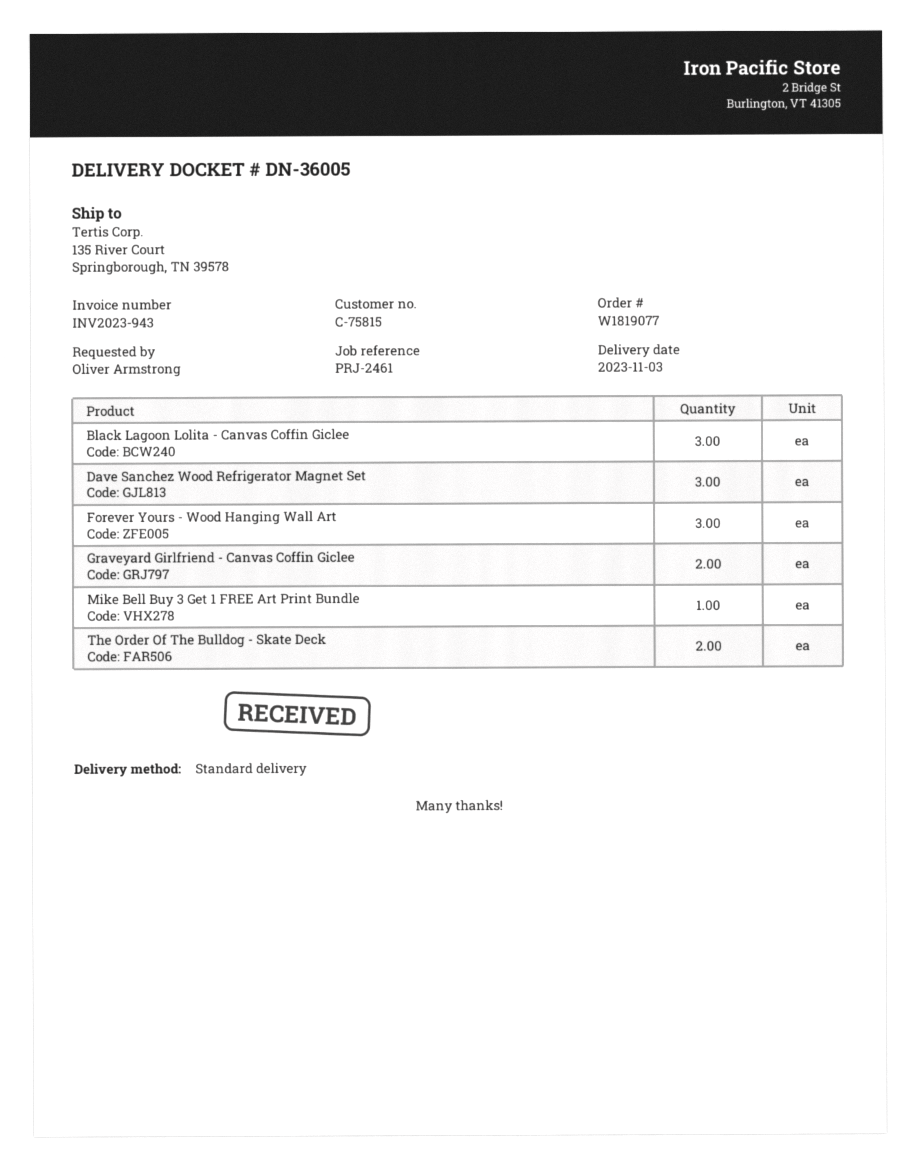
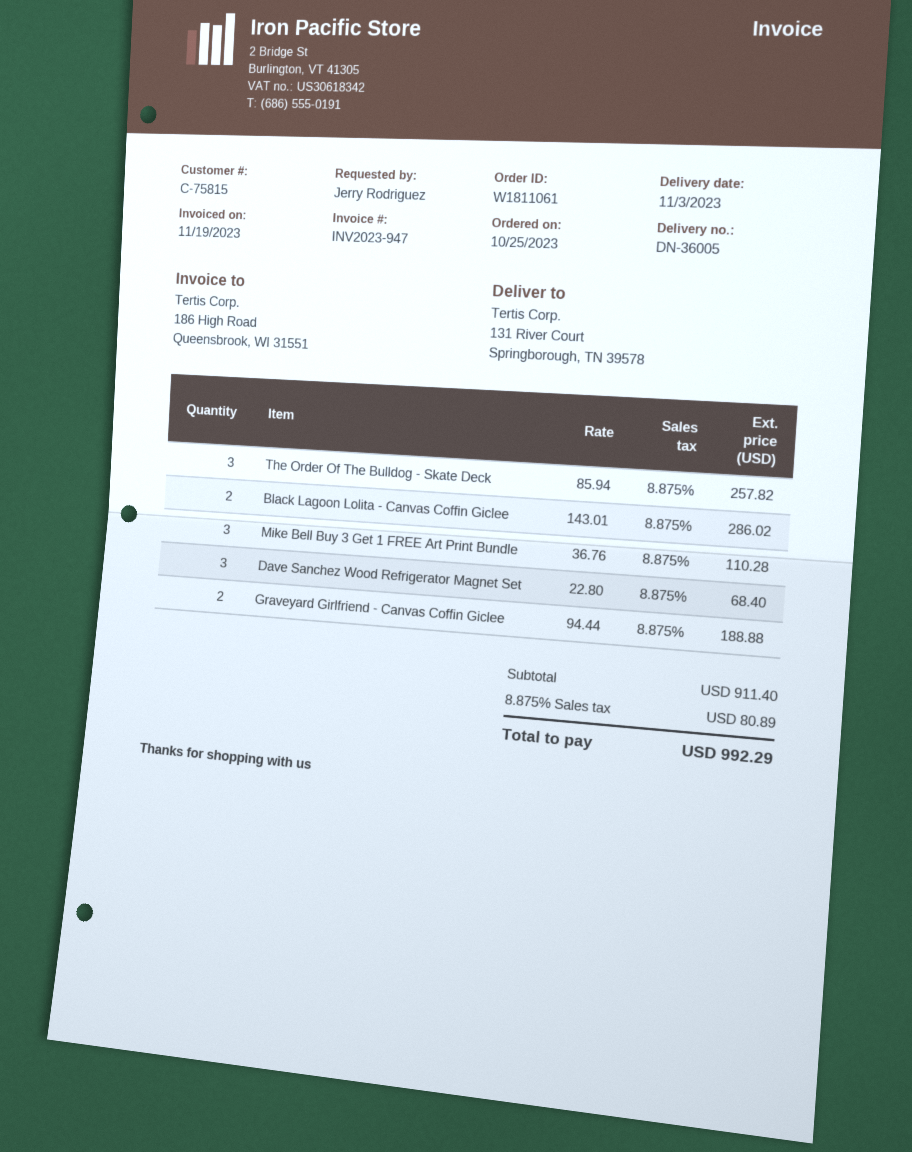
order number: W1819077 -> W1811061
invoice number: INV2023-943 -> INV2023-947
ordered by: Oliver Armstrong -> Jerry Rodriguez
ship to: 135 River Court, Springborough, TN 39578 -> 131 River Court, Springborough, TN 39578
Black Lagoon Lolita - Canvas Coffin Giclee: 3 -> 2
Forever Yours - Wood Hanging Wall Art: 3 -> none
Mike Bell Buy 3 Get 1 FREE Art Print Bundle: 1 -> 3
The Order Of The Bulldog - Skate Deck: 2 -> 3

